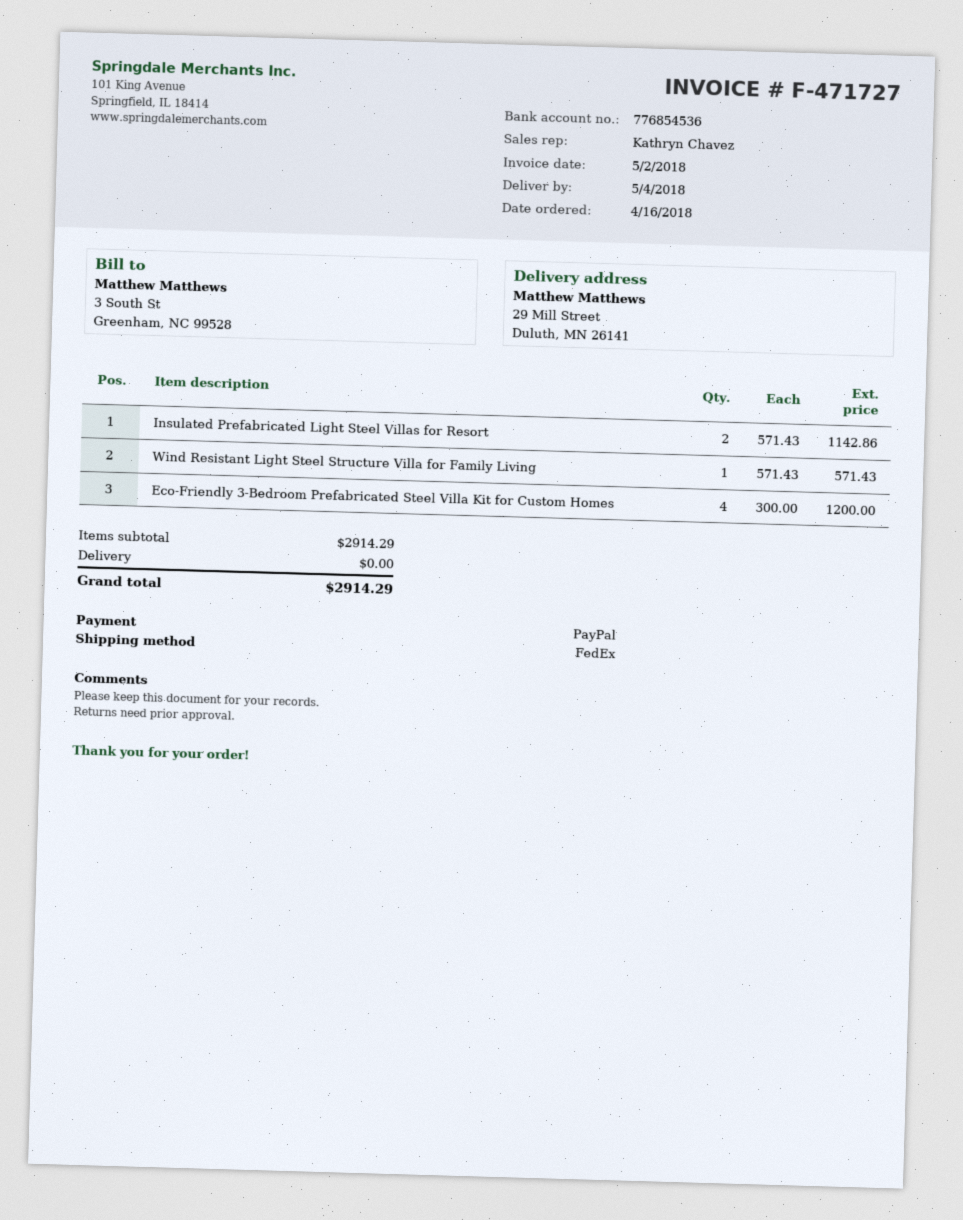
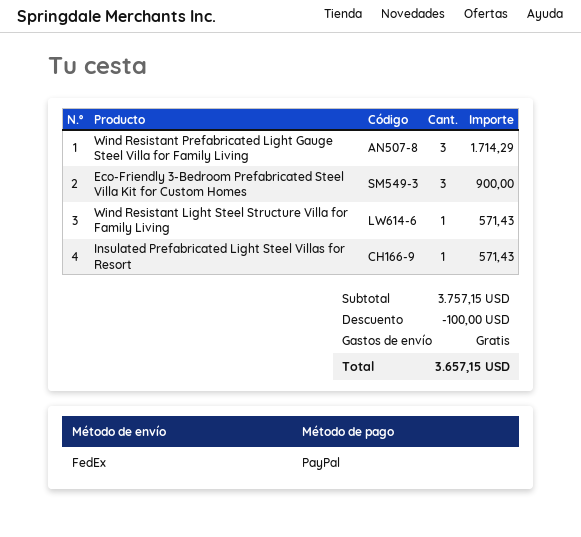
Insulated Prefabricated Light Steel Villas for Resort: 2 for 1142.86 -> 1 for 571.43
Eco-Friendly 3-Bedroom Prefabricated Steel Villa Kit for Custom Homes: 4 for 1200.00 -> 3 for 900.00
Wind Resistant Prefabricated Light Gauge Steel Villa for Family Living: none -> 3 for 1714.29
subtotal: 2914.29 -> 3757.15
discount: none -> 100.00
total: 2914.29 -> 3657.15

